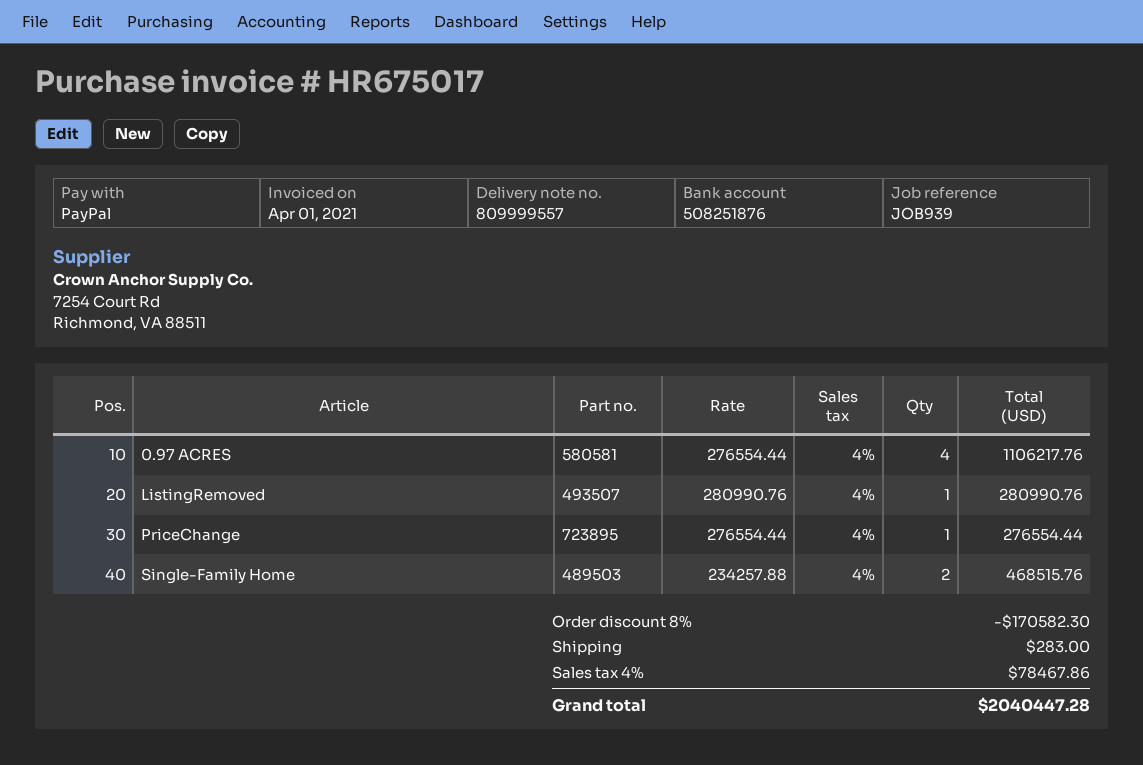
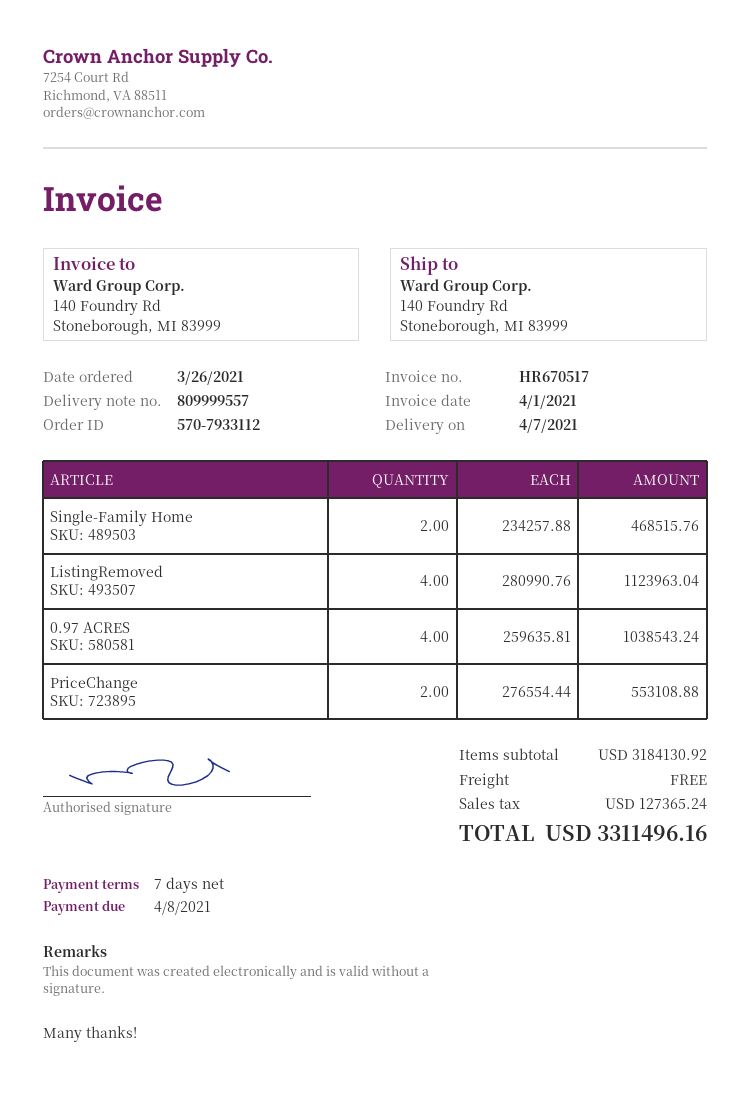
invoice number: HR675017 -> HR670517
0.97 ACRES: 4 x 276554.44 = 1106217.76 -> 4 x 259635.81 = 1038543.24
ListingRemoved: 1 x 280990.76 = 280990.76 -> 4 x 280990.76 = 1123963.04
PriceChange: 1 x 276554.44 = 276554.44 -> 2 x 276554.44 = 553108.88
discount: 8% = 170582.30 -> none
shipping: 283.00 -> 0.00
tax: 78467.86 -> 127365.24
total: 2040447.28 -> 3311496.16

